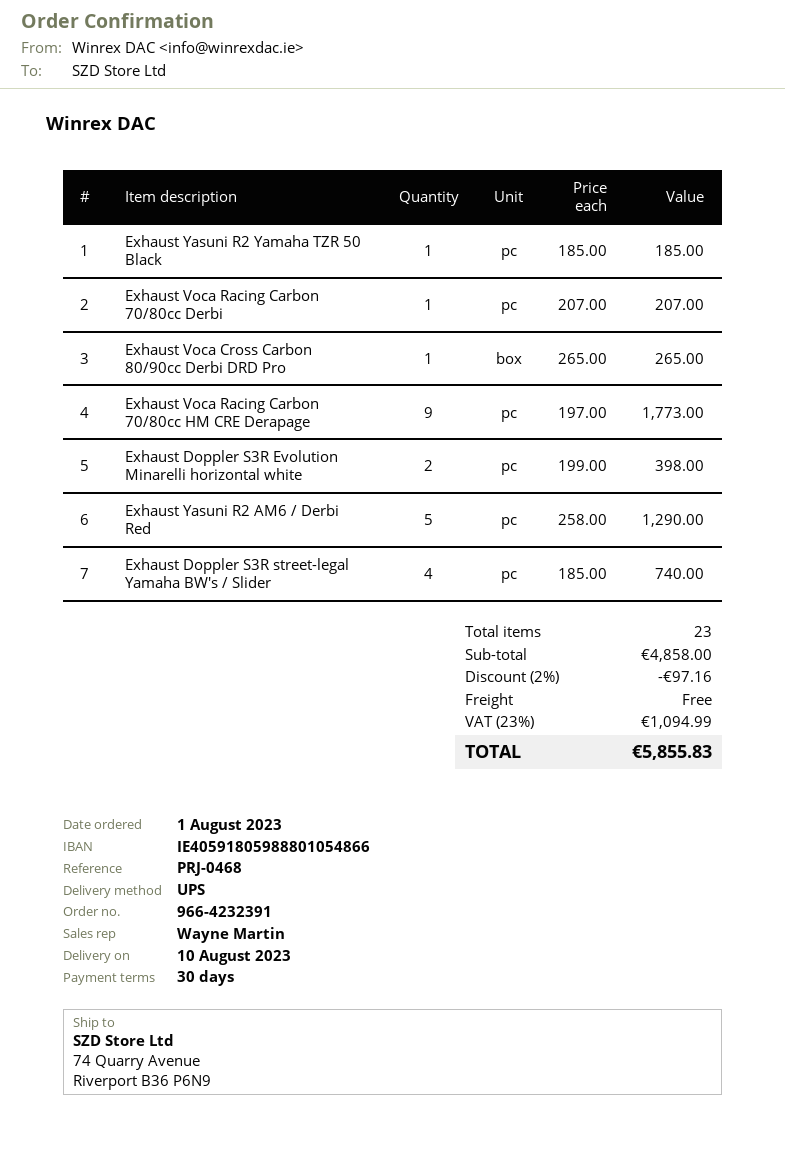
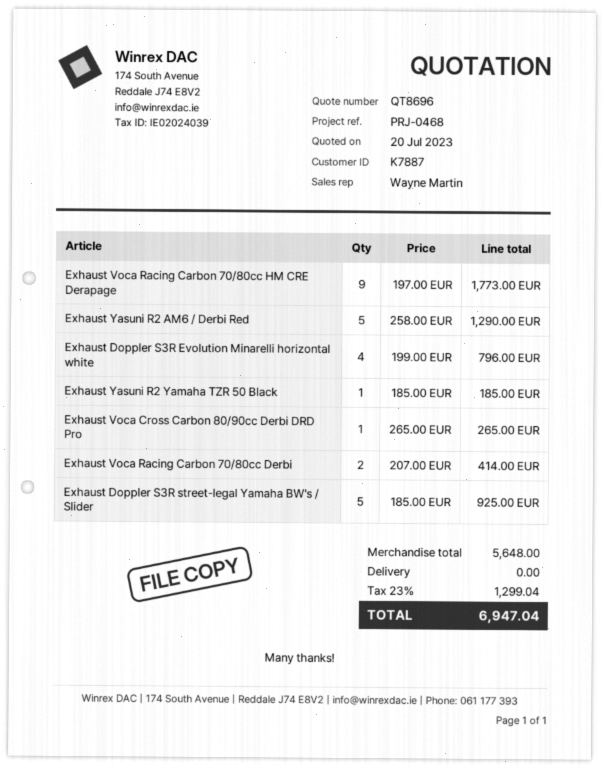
Exhaust Voca Racing Carbon 70/80cc Derbi: 1 x 207.00 = 207.00 -> 2 x 207.00 = 414.00
Exhaust Doppler S3R Evolution Minarelli horizontal white: 2 x 199.00 = 398.00 -> 4 x 199.00 = 796.00
Exhaust Doppler S3R street-legal Yamaha BW's / Slider: 4 x 185.00 = 740.00 -> 5 x 185.00 = 925.00
subtotal: 4858.00 -> 5648.00
discount: 2% = 97.16 -> none
tax: 23% = 1094.99 -> 23% = 1299.04
total: 5855.83 -> 6947.04

